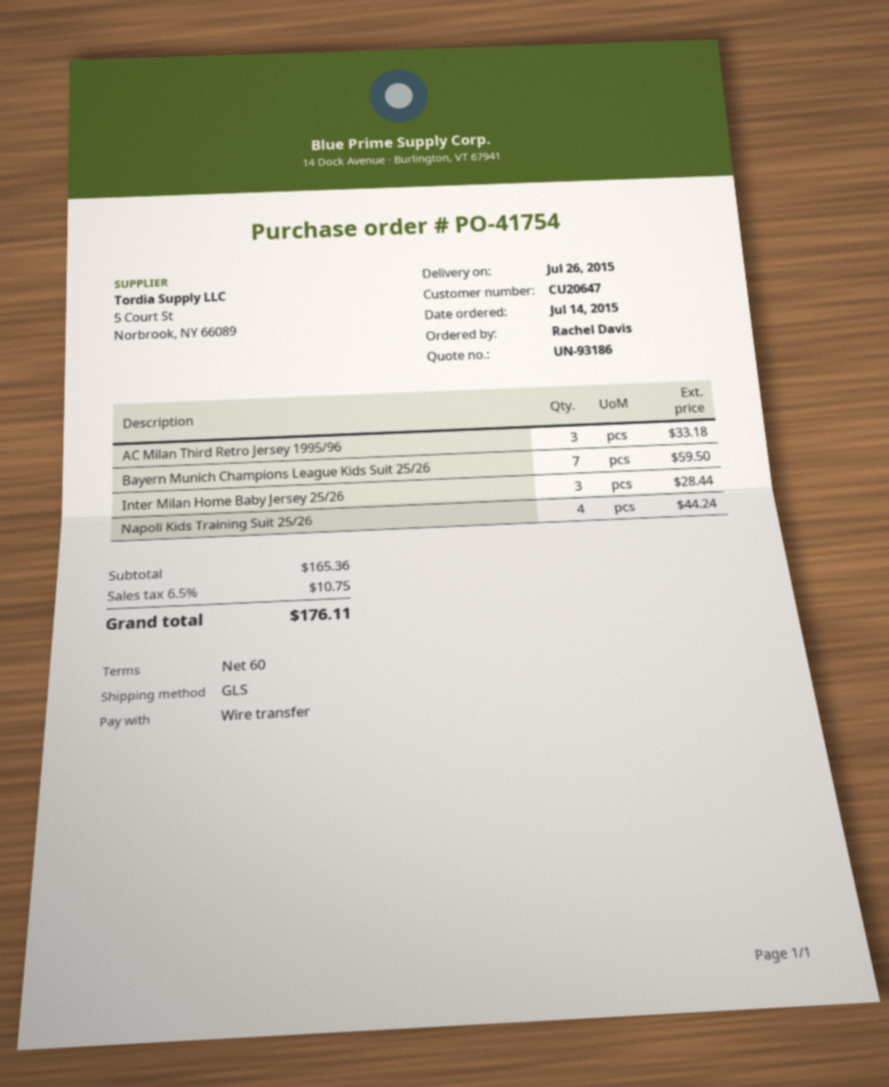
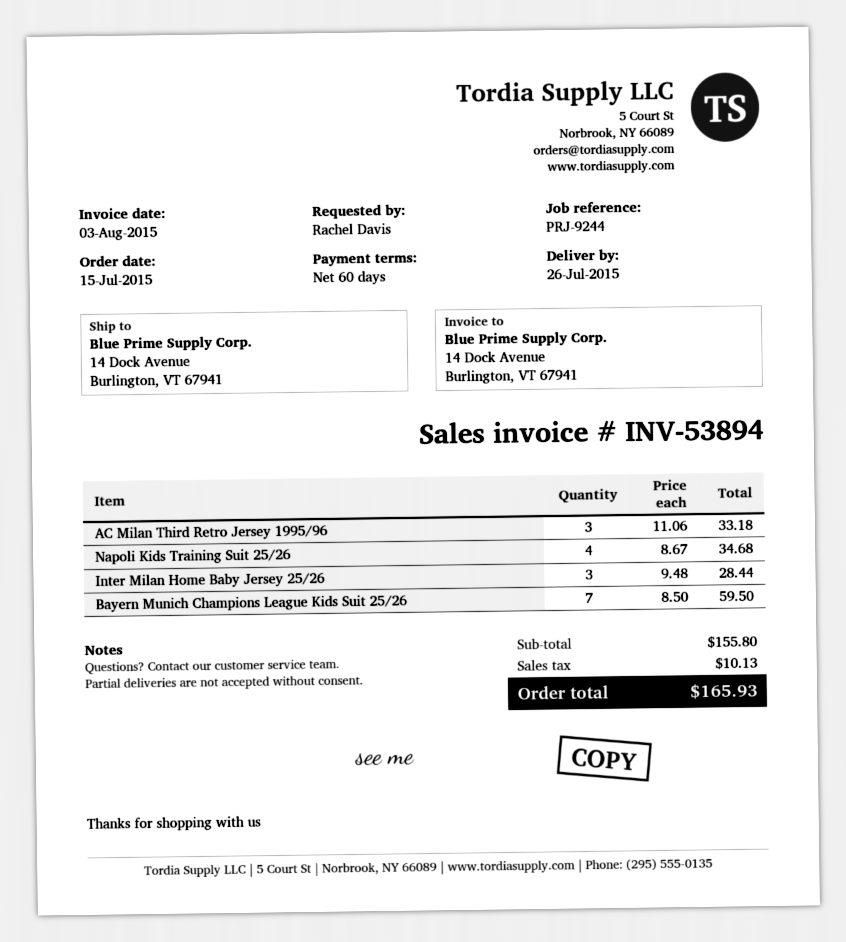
order date: 2015-07-14 -> 2015-07-15
Napoli Kids Training Suit 25/26: 4 for 44.24 -> 4 for 34.68
subtotal: 165.36 -> 155.80
tax: 10.75 -> 10.13
total: 176.11 -> 165.93

